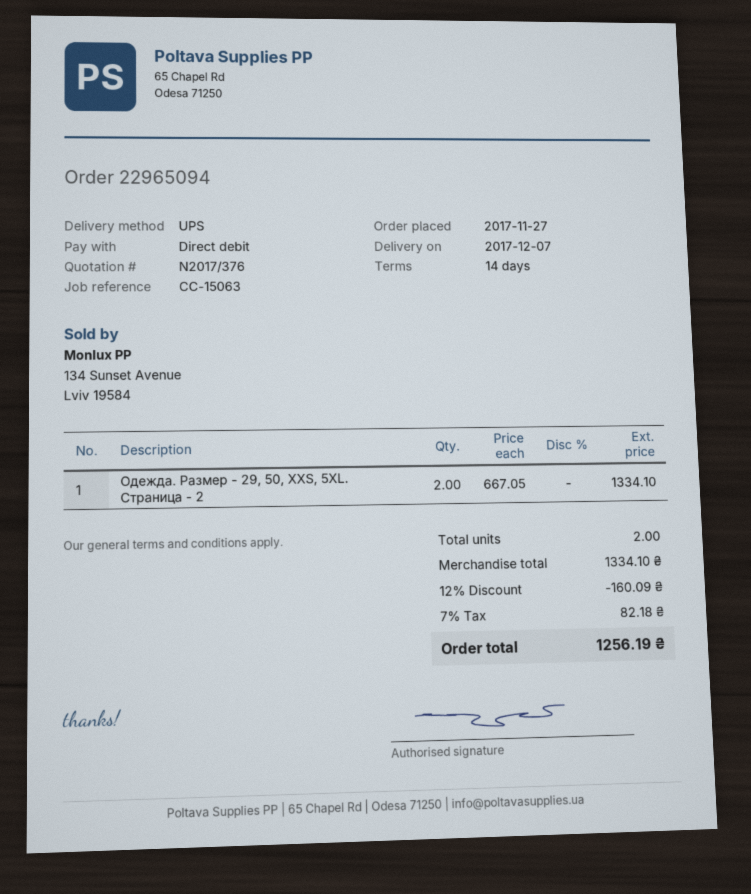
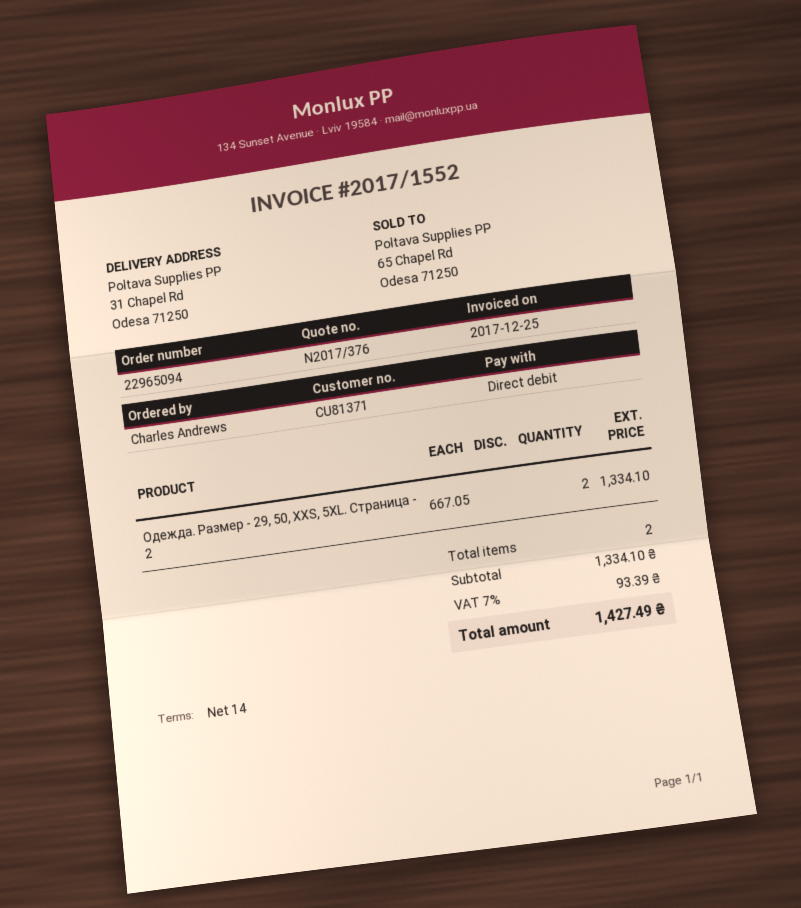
discount: 12% = 160.09 -> none
tax: 7% = 82.18 -> 7% = 93.39
total: 1256.19 -> 1427.49

